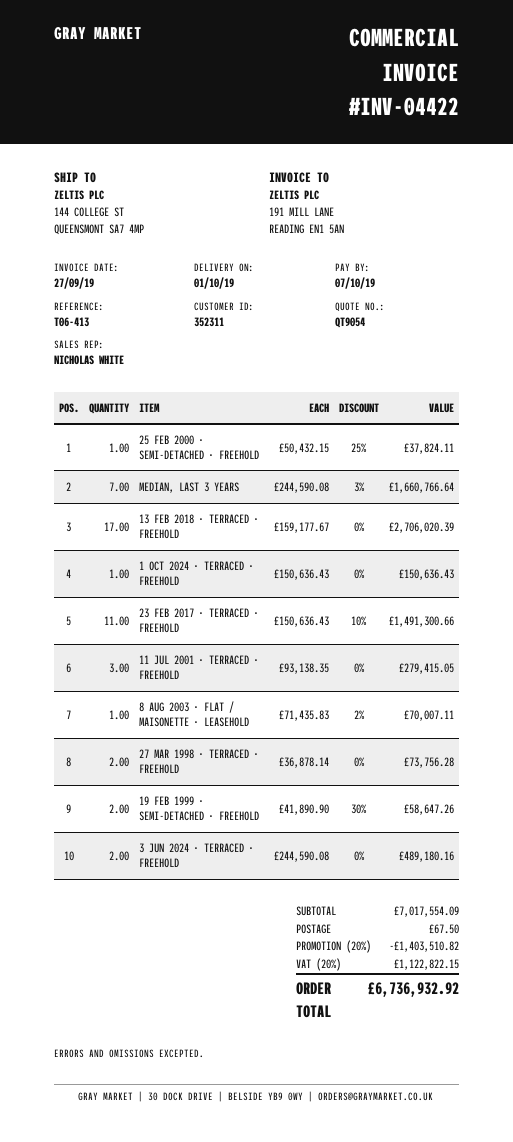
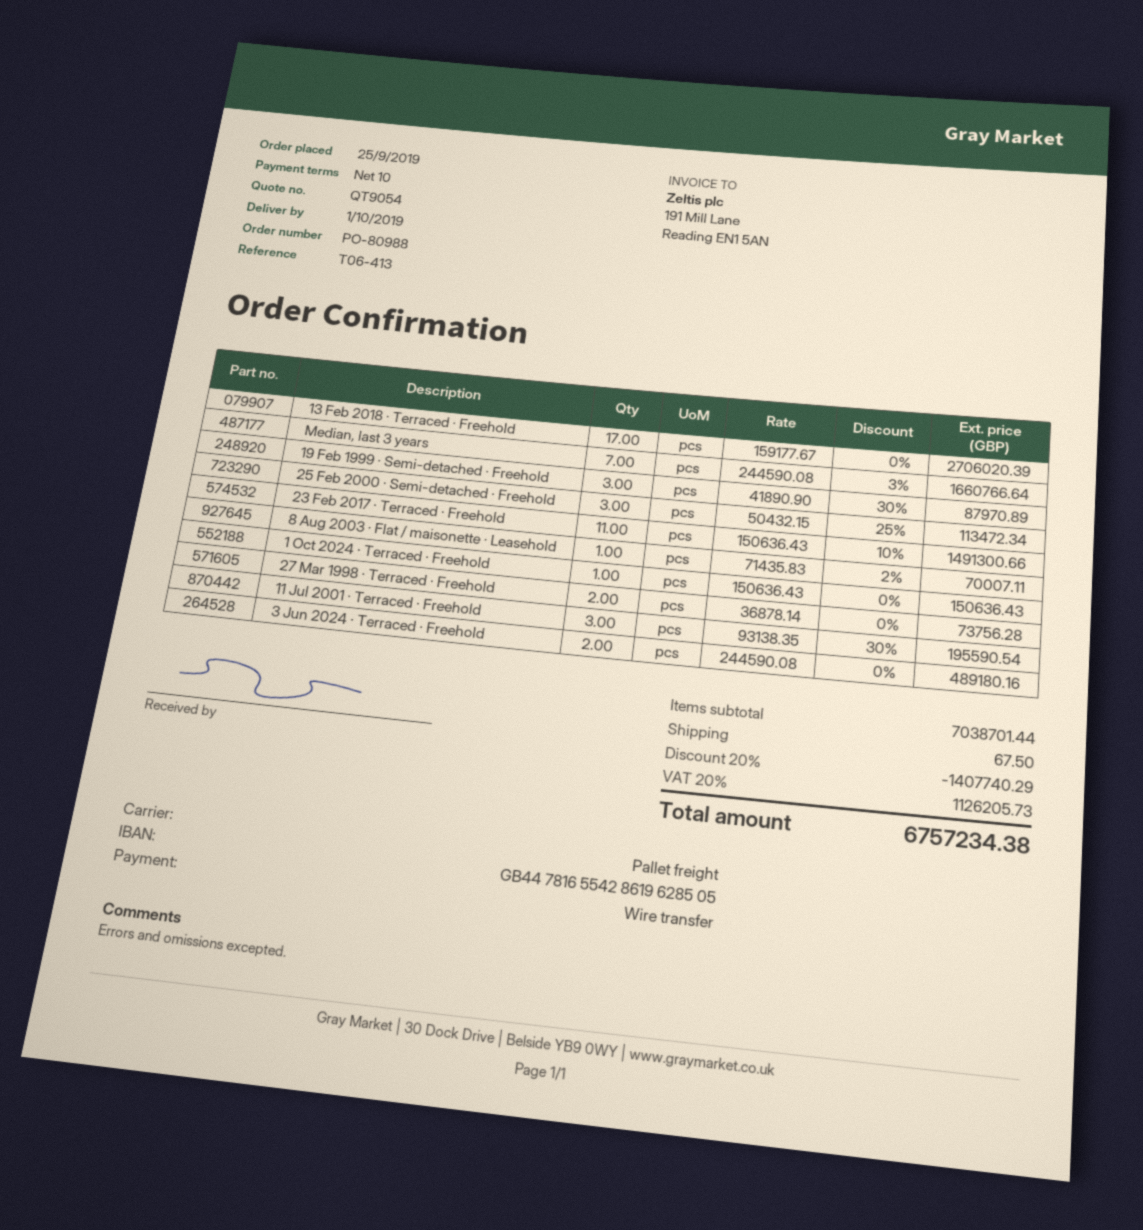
25 FEB 2000 · SEMI-DETACHED · FREEHOLD: 1 x 50432.15 - 25% = 37824.11 -> 3 x 50432.15 - 25% = 113472.34
11 JUL 2001 · TERRACED · FREEHOLD: 3 x 93138.35 = 279415.05 -> 3 x 93138.35 - 30% = 195590.54
19 FEB 1999 · SEMI-DETACHED · FREEHOLD: 2 x 41890.90 - 30% = 58647.26 -> 3 x 41890.90 - 30% = 87970.89
subtotal: 7017554.09 -> 7038701.44
discount: 20% = 1403510.82 -> 20% = 1407740.29
tax: 20% = 1122822.15 -> 20% = 1126205.73
total: 6736932.92 -> 6757234.38

